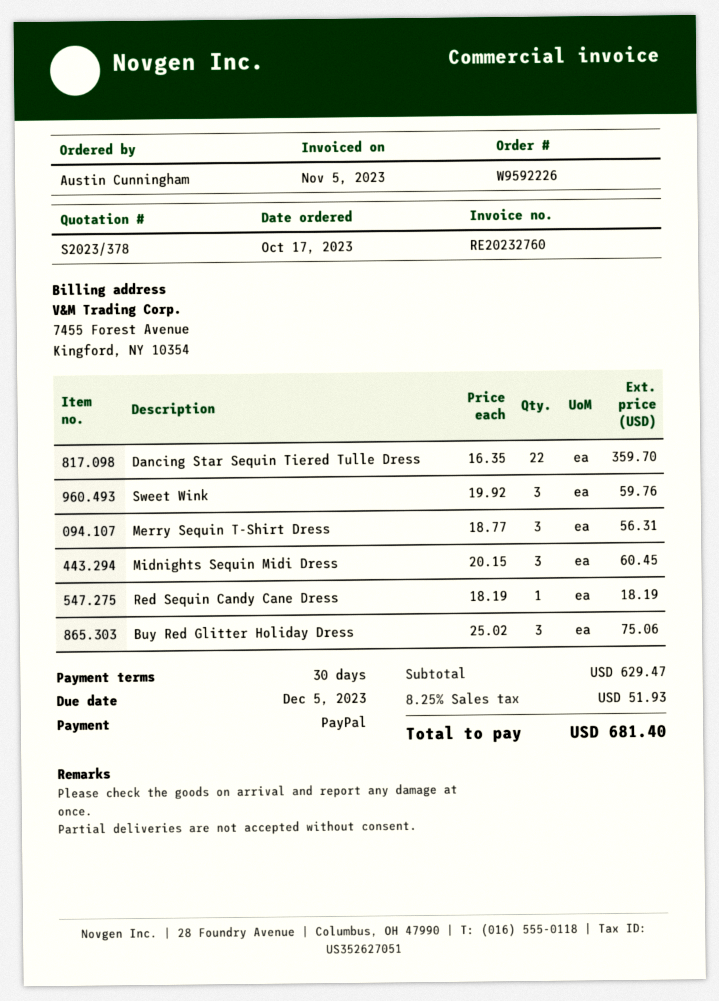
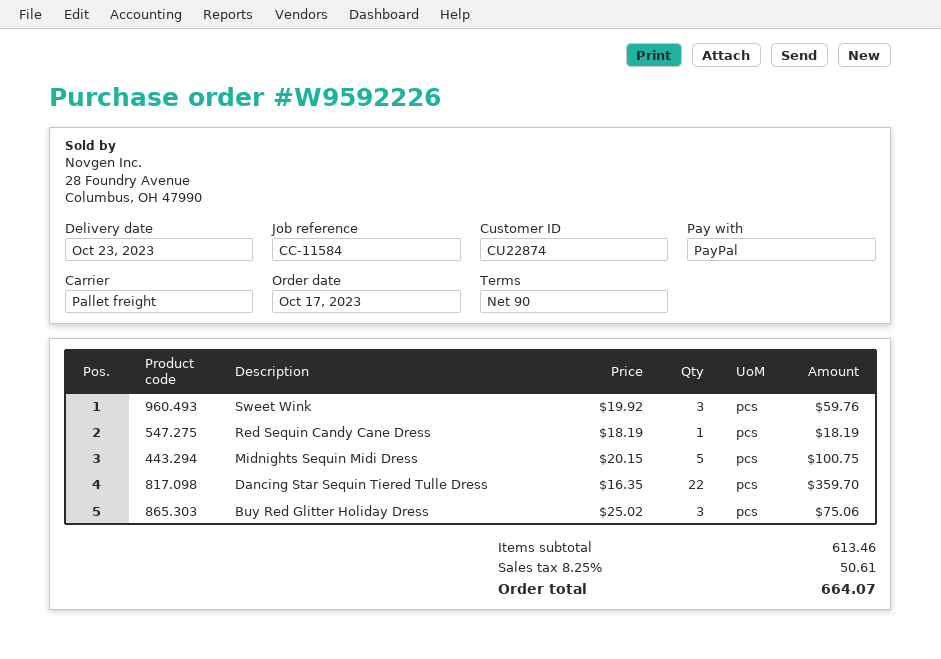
payment terms: 30 days -> 90 days
Merry Sequin T-Shirt Dress: 3 x 18.77 = 56.31 -> none
Midnights Sequin Midi Dress: 3 x 20.15 = 60.45 -> 5 x 20.15 = 100.75
subtotal: 629.47 -> 613.46
tax: 8.25% = 51.93 -> 8.25% = 50.61
total: 681.40 -> 664.07

